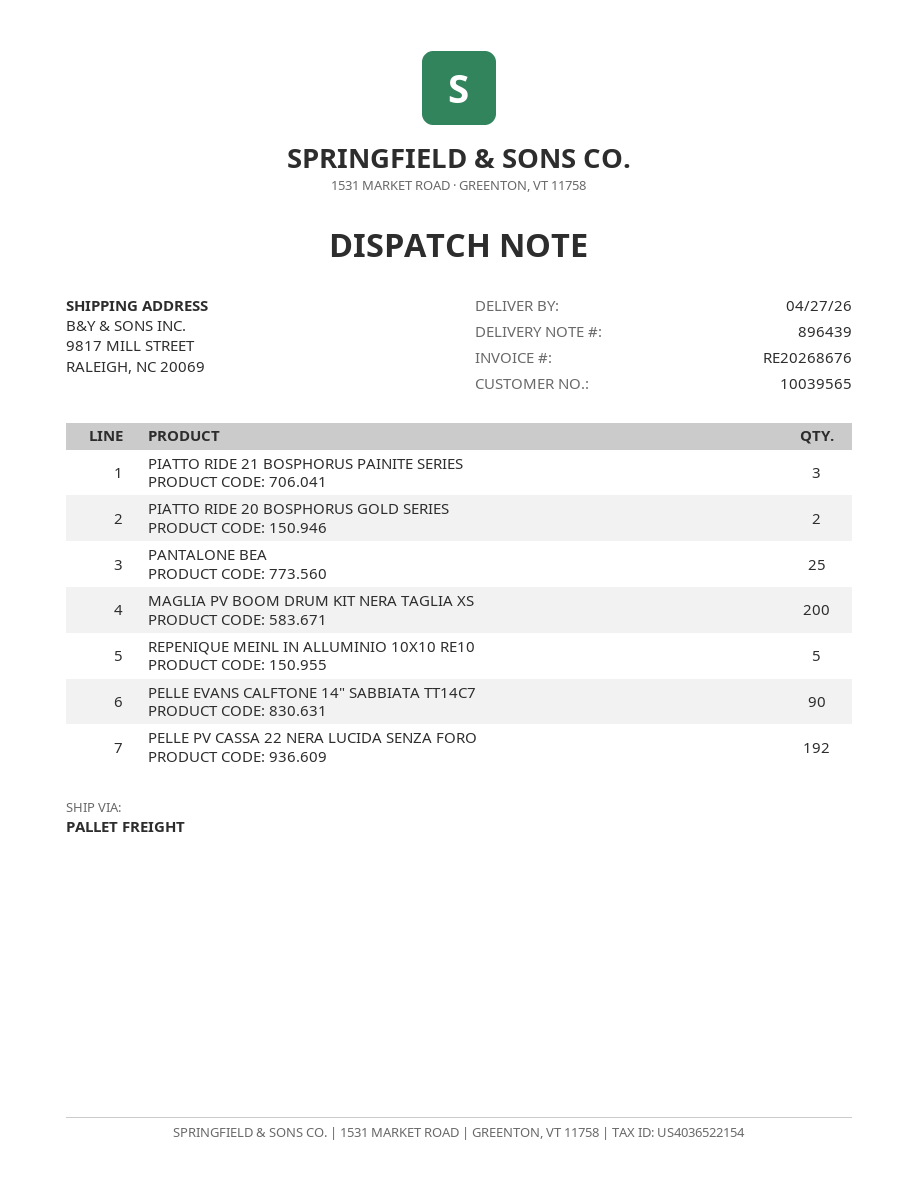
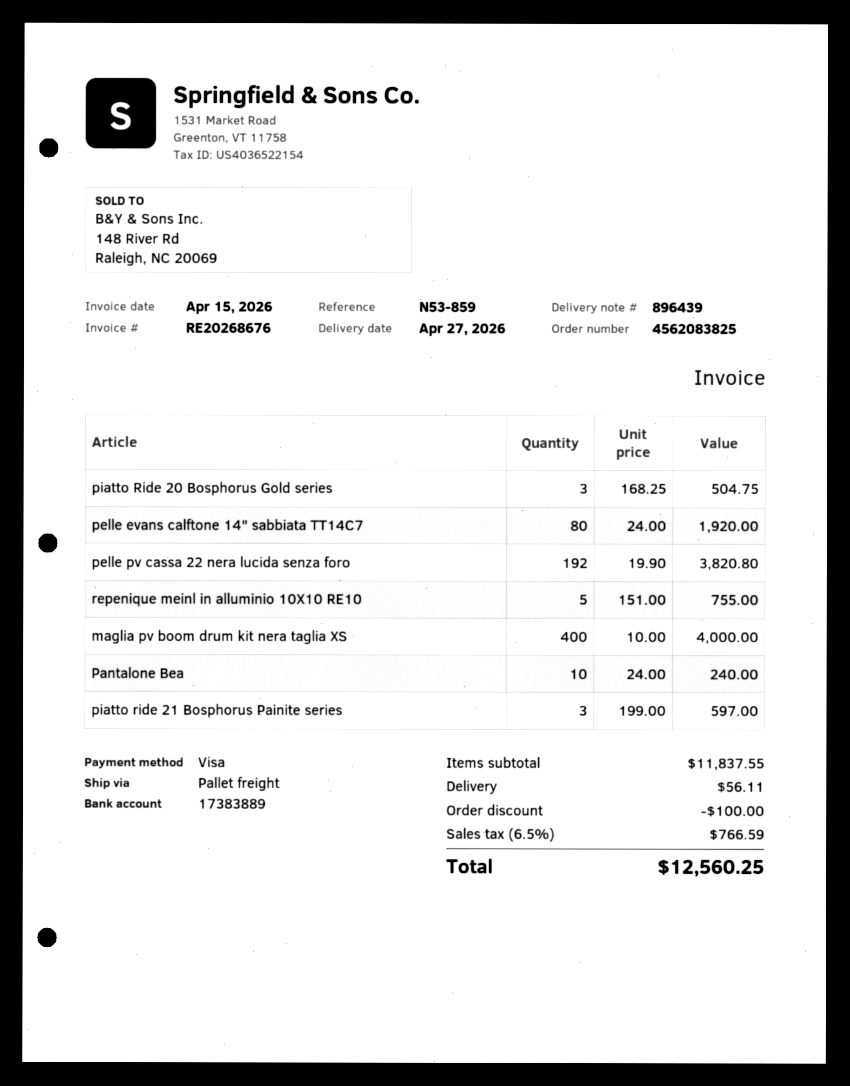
PIATTO RIDE 20 BOSPHORUS GOLD SERIES: 2 -> 3
PANTALONE BEA: 25 -> 10
MAGLIA PV BOOM DRUM KIT NERA TAGLIA XS: 200 -> 400
PELLE EVANS CALFTONE 14" SABBIATA TT14C7: 90 -> 80

